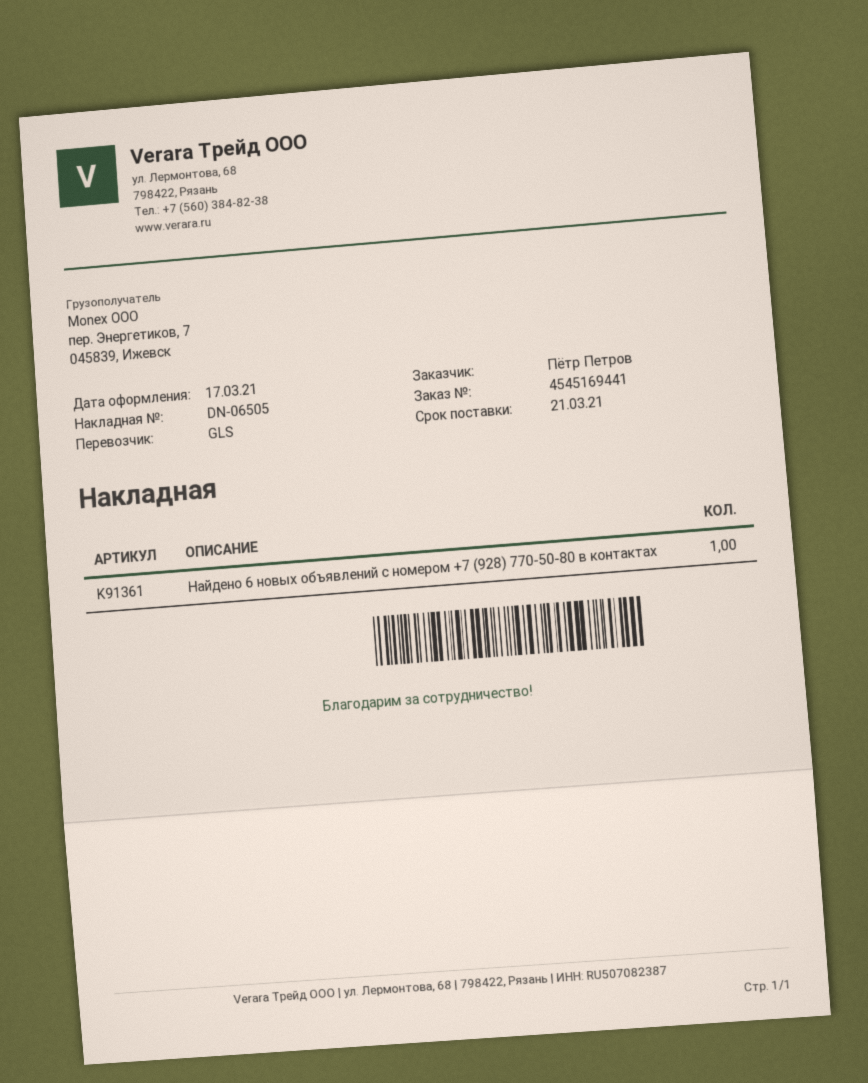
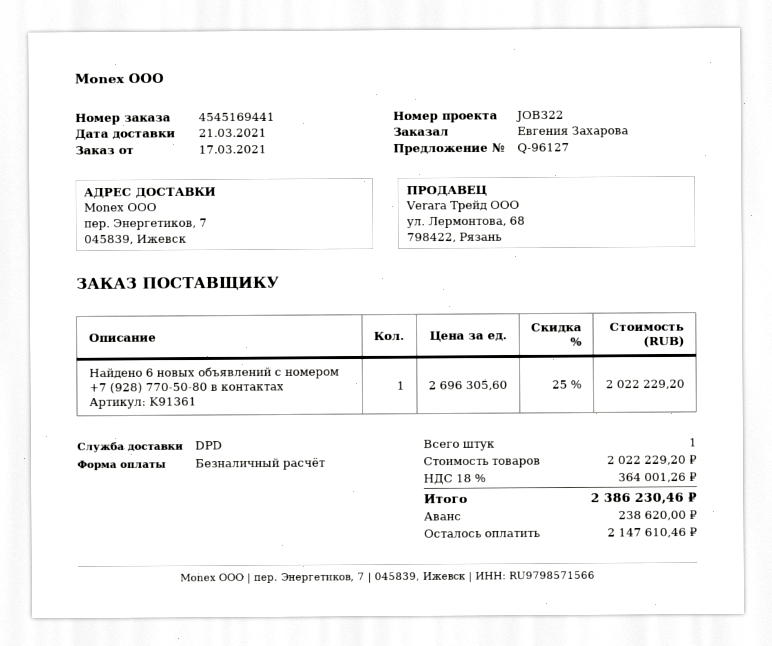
ordered by: Пётр Петров -> Евгения Захарова
shipping method: GLS -> DPD

